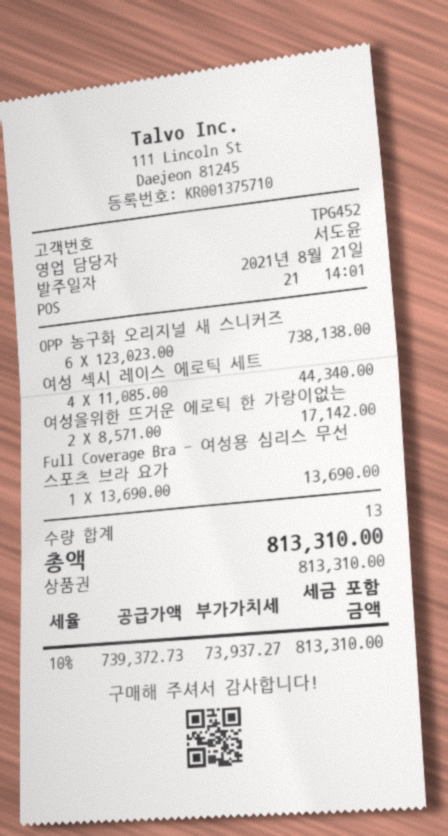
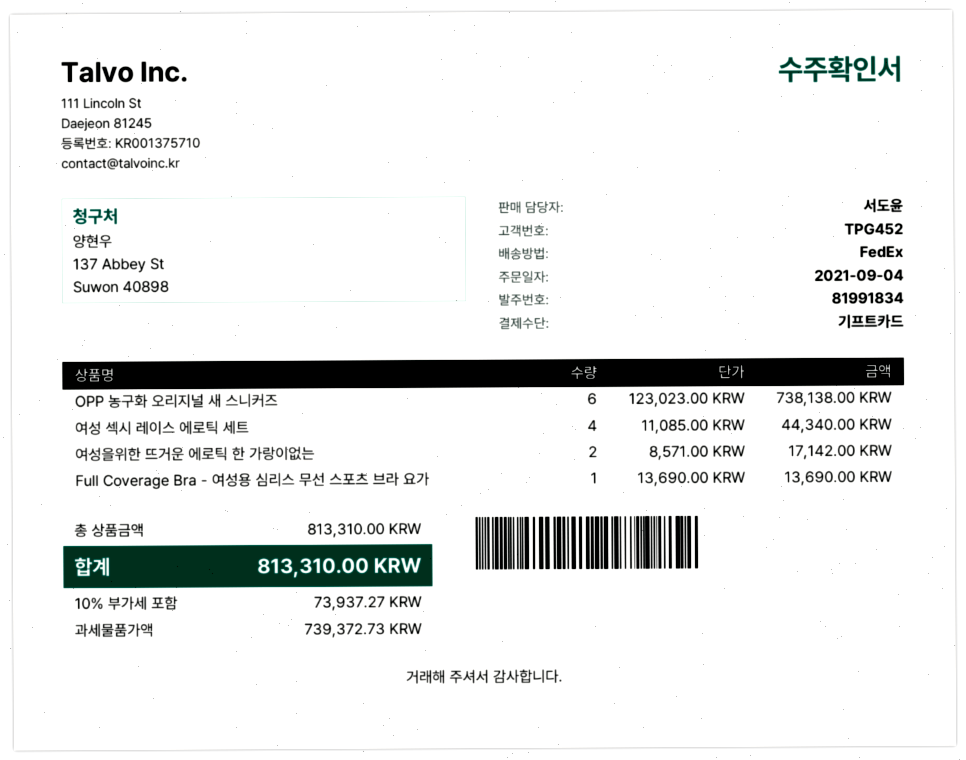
order date: 2021-08-21 -> 2021-09-04

